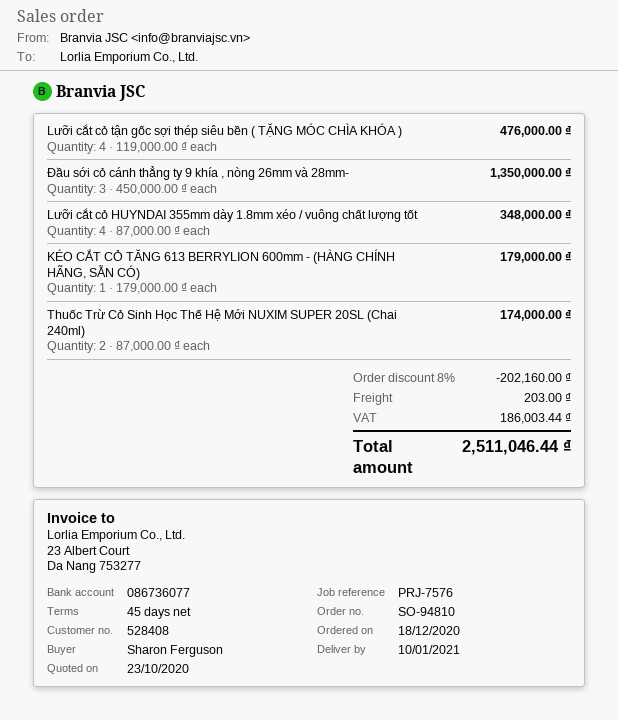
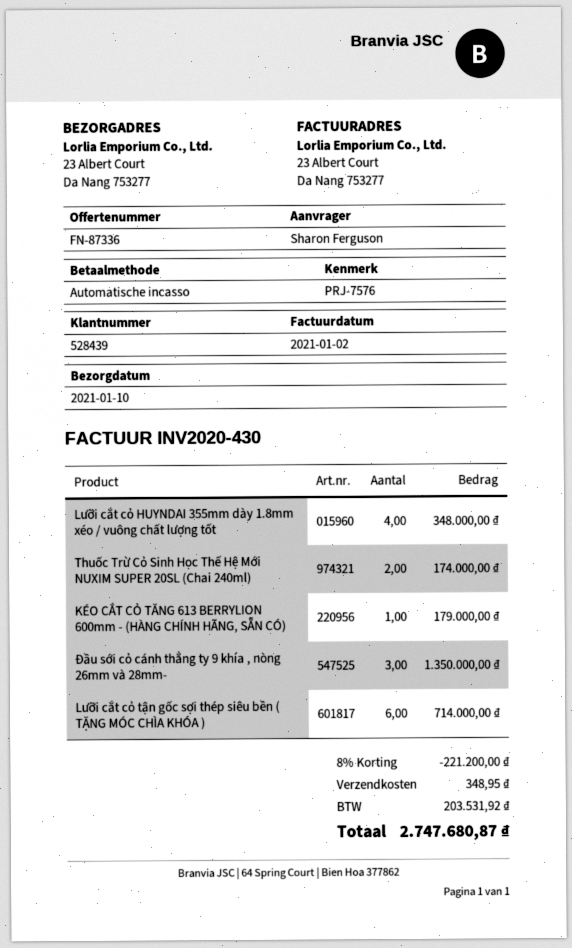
customer number: 528408 -> 528439
Lưỡi cắt cỏ tận gốc sợi thép siêu bền ( TẶNG MÓC CHÌA KHÓA ): 4 for 476000.00 -> 6 for 714000.00
discount: 8% = 202160.00 -> 8% = 221200.00
shipping: 203.00 -> 348.95
tax: 186003.44 -> 203531.92
total: 2511046.44 -> 2747680.87

